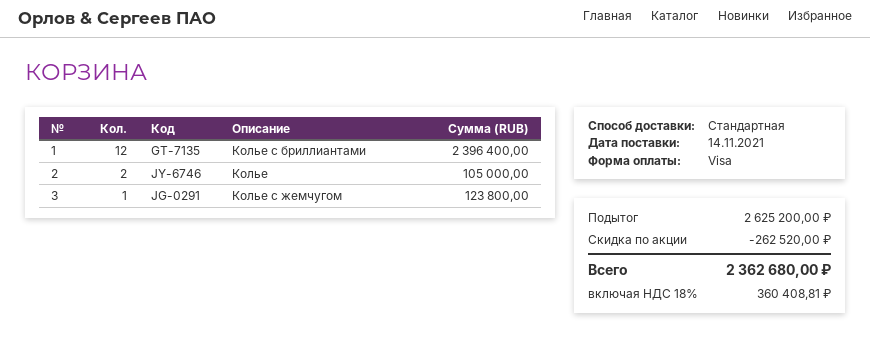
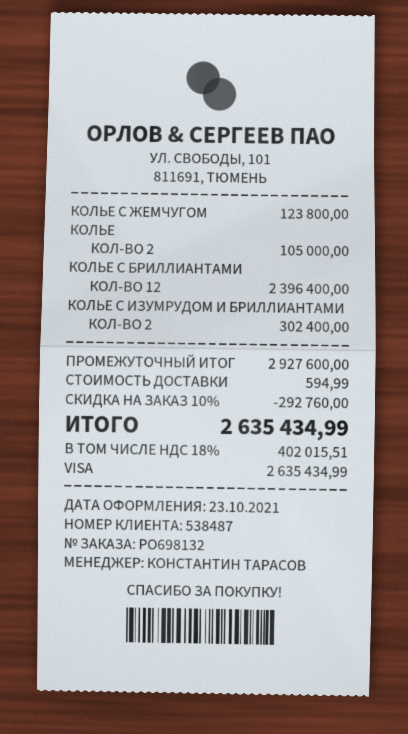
КОЛЬЕ С ИЗУМРУДОМ И БРИЛЛИАНТАМИ: none -> 2 for 302400.00
subtotal: 2625200.00 -> 2927600.00
discount: 262520.00 -> 292760.00
shipping: none -> 594.99
tax: 18% = 360408.81 -> 18% = 402015.51
total: 2362680.00 -> 2635434.99

